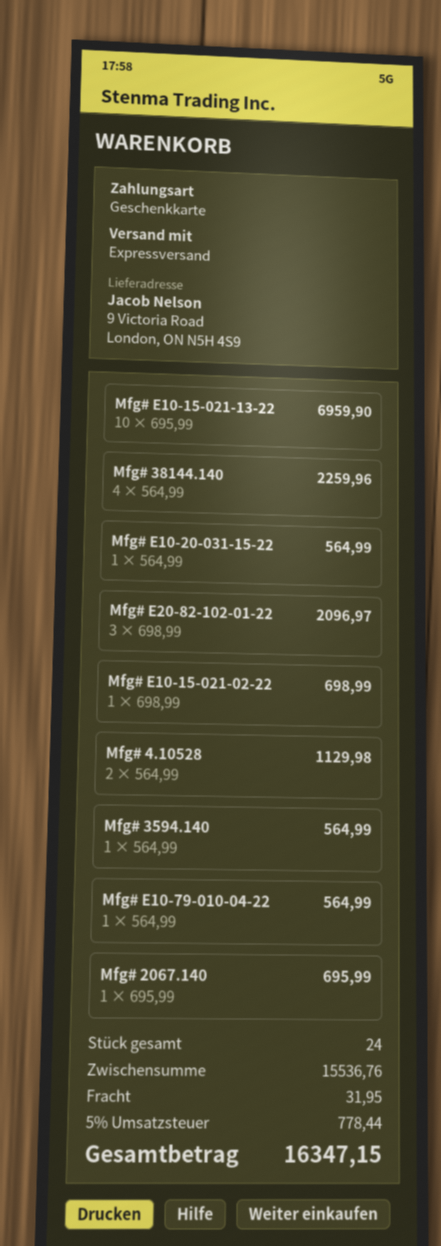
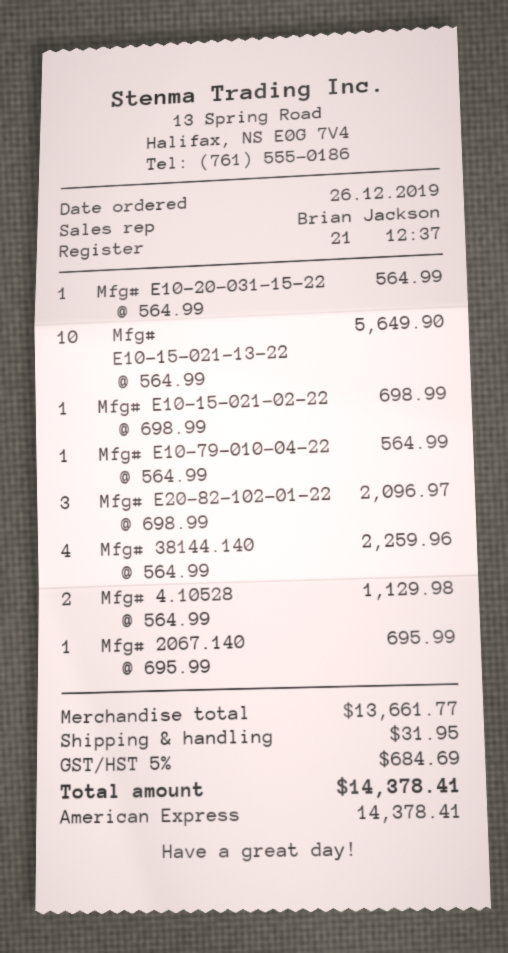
payment method: gift card -> American Express
Mfg# E10-15-021-13-22: 10 x 695.99 = 6959.90 -> 10 x 564.99 = 5649.90
Mfg# 3594.140: 1 x 564.99 = 564.99 -> none
subtotal: 15536.76 -> 13661.77
tax: 5% = 778.44 -> 5% = 684.69
total: 16347.15 -> 14378.41

